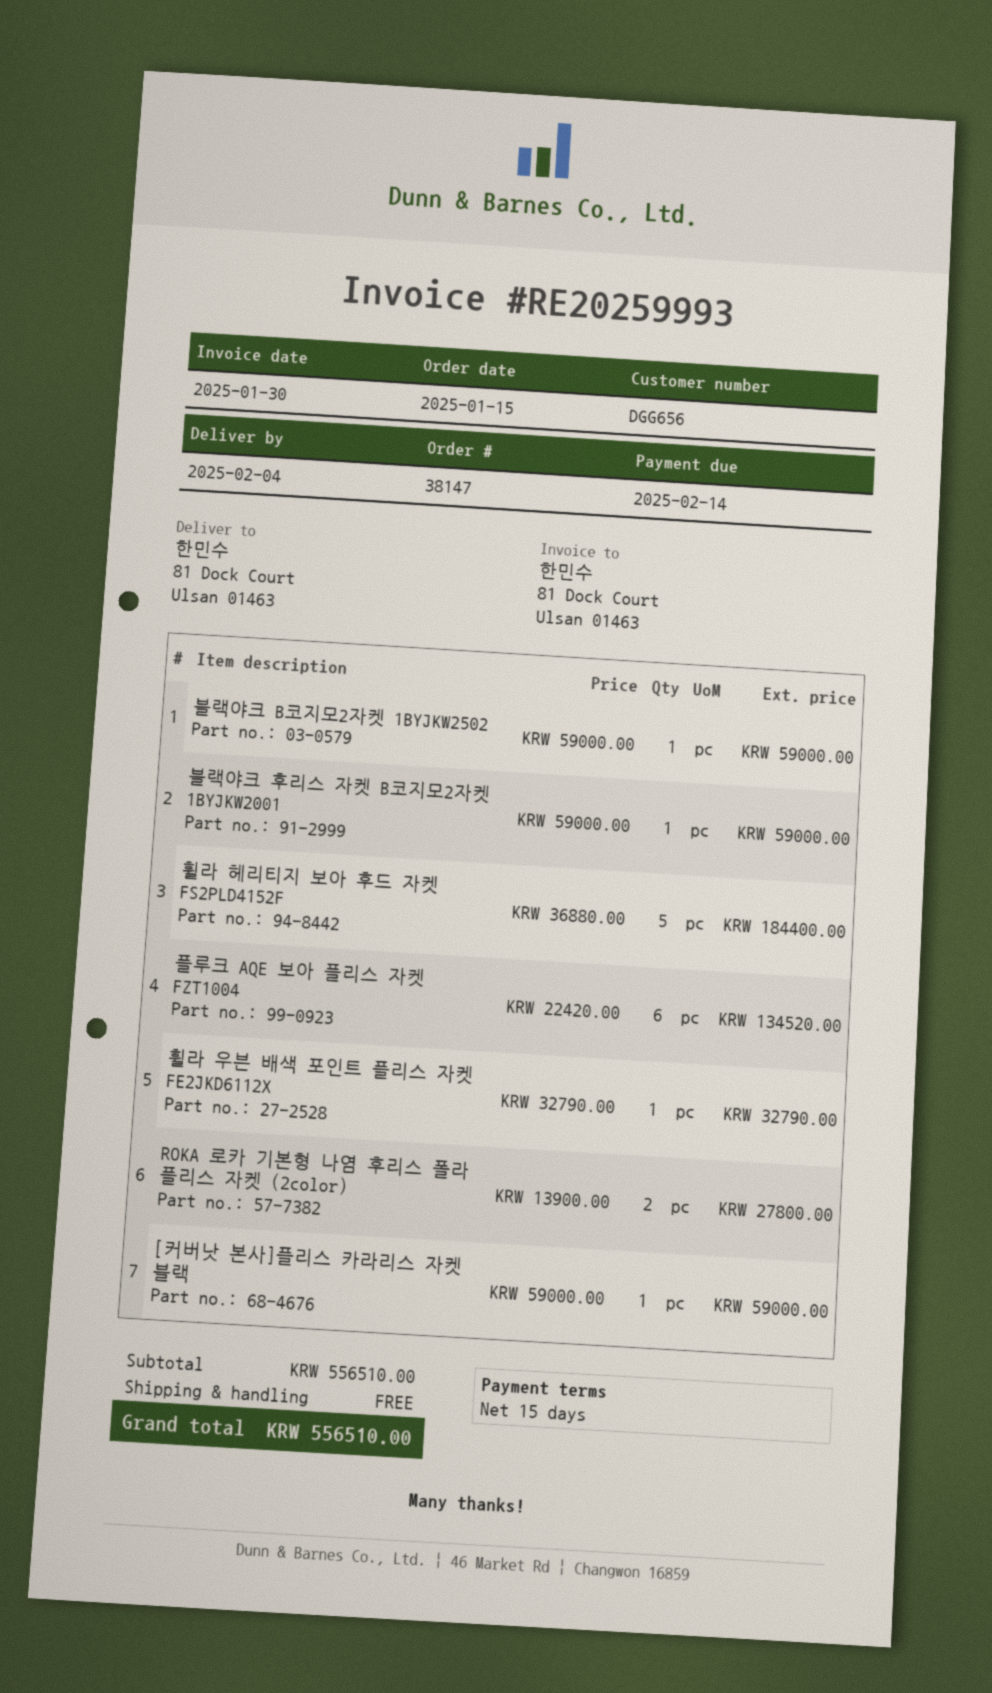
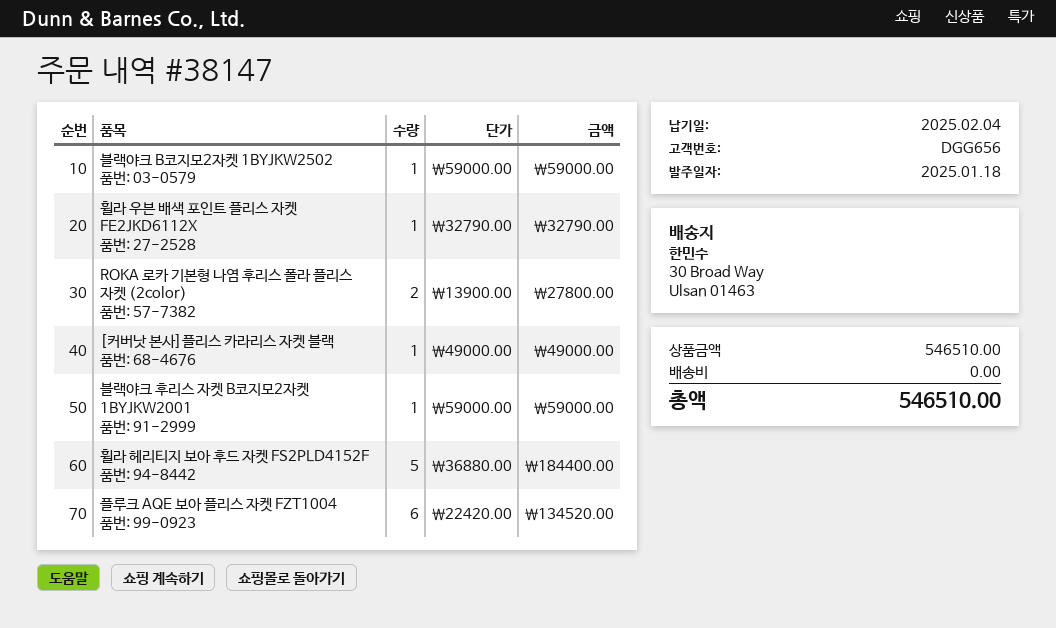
order date: 2025-01-15 -> 2025-01-18
ship to: 81 Dock Court, Ulsan 01463 -> 30 Broad Way, Ulsan 01463
[커버낫 본사]플리스 카라리스 자켓 블랙: 1 x 59000.00 = 59000.00 -> 1 x 49000.00 = 49000.00
subtotal: 556510.00 -> 546510.00
total: 556510.00 -> 546510.00

